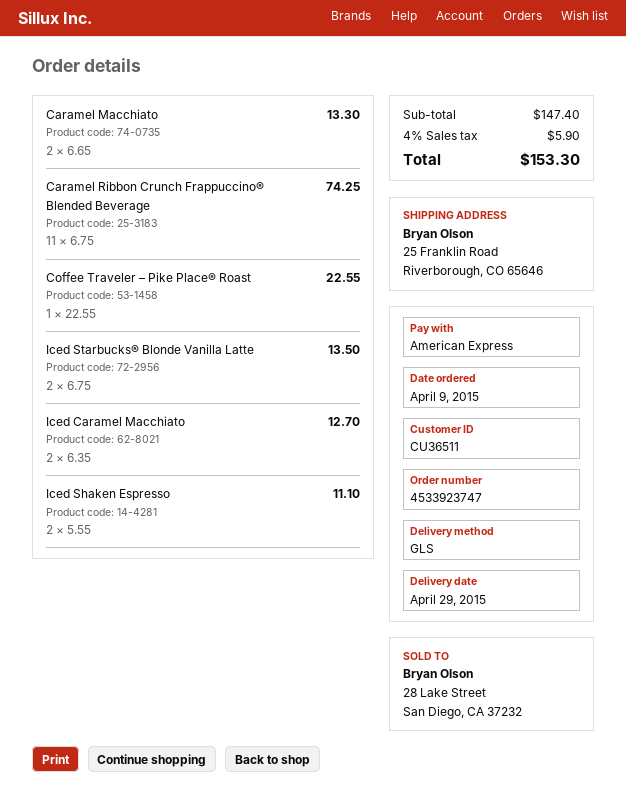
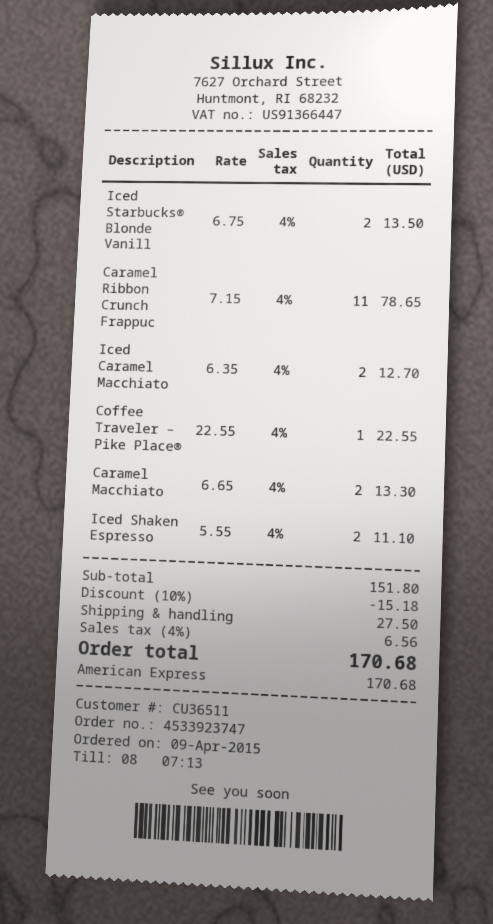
Caramel Ribbon Crunch Frappuccino® Blended Beverage: 11 x 6.75 = 74.25 -> 11 x 7.15 = 78.65
subtotal: 147.40 -> 151.80
discount: none -> 10% = 15.18
shipping: none -> 27.50
tax: 4% = 5.90 -> 4% = 6.56
total: 153.30 -> 170.68

